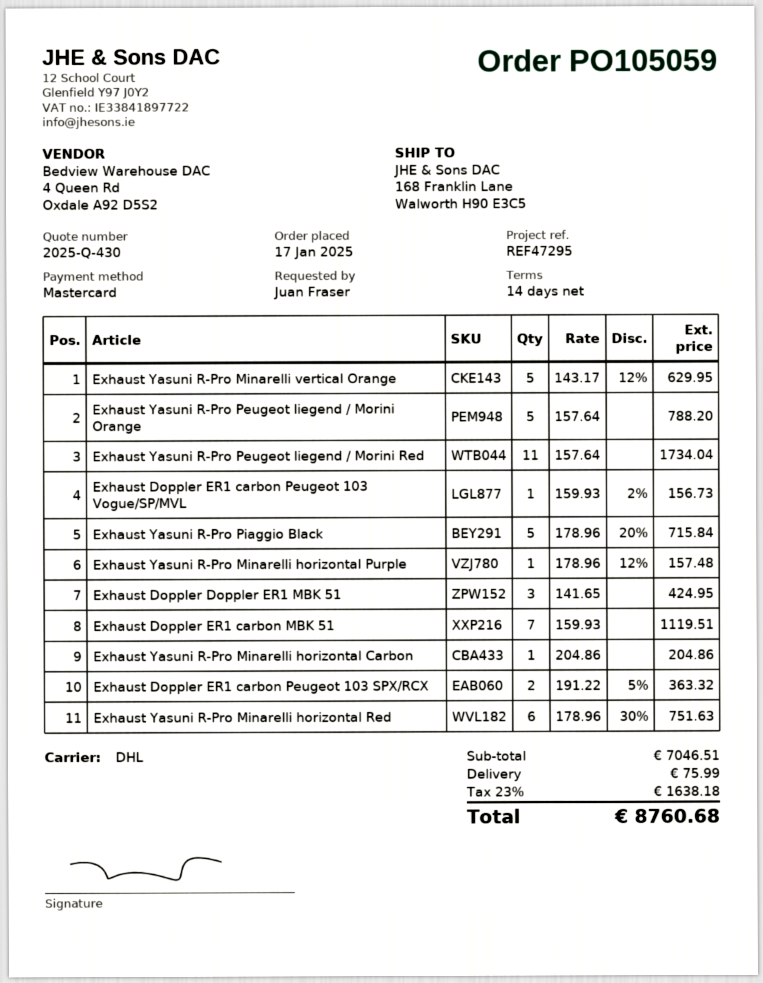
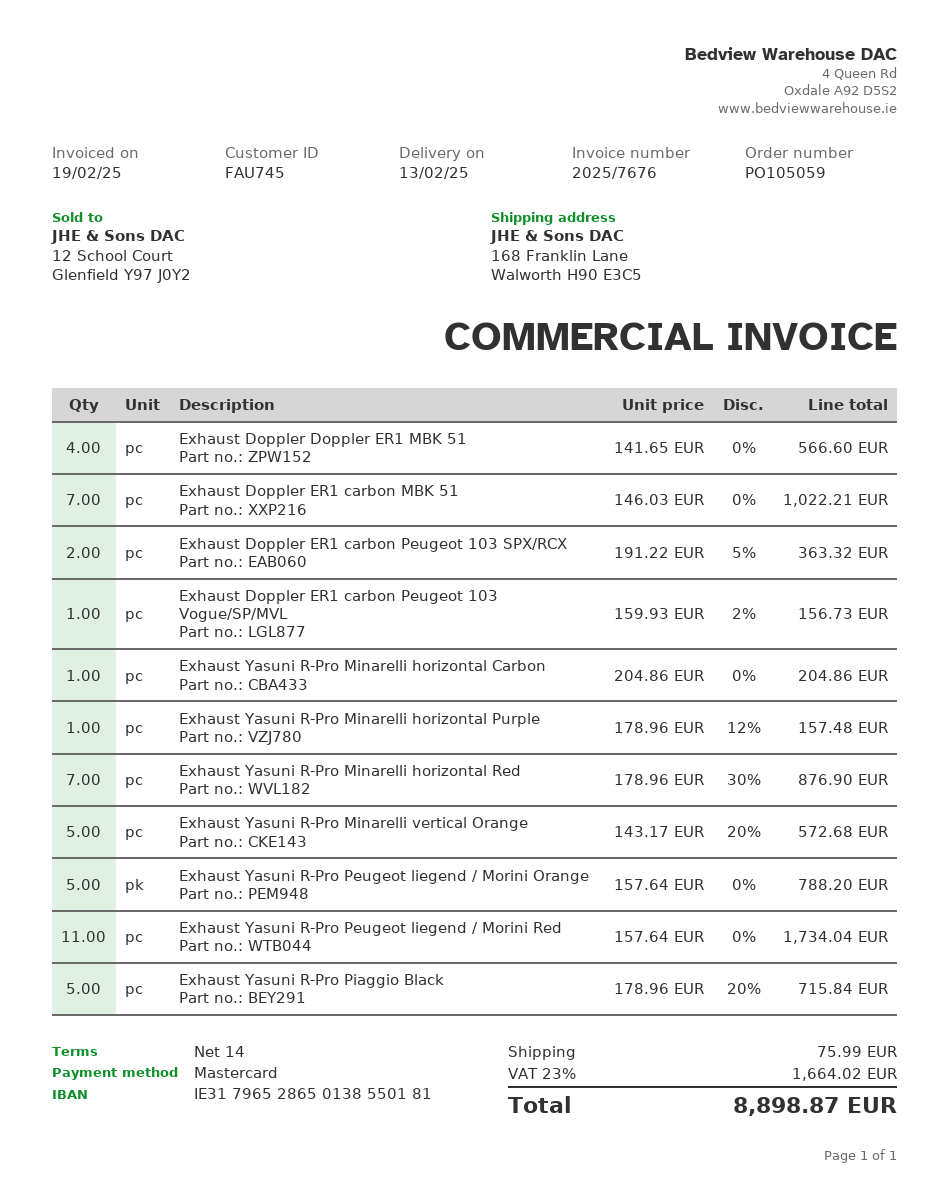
Exhaust Yasuni R-Pro Minarelli vertical Orange: 5 x 143.17 - 12% = 629.95 -> 5 x 143.17 - 20% = 572.68
Exhaust Doppler Doppler ER1 MBK 51: 3 x 141.65 = 424.95 -> 4 x 141.65 = 566.60
Exhaust Doppler ER1 carbon MBK 51: 7 x 159.93 = 1119.51 -> 7 x 146.03 = 1022.21
Exhaust Yasuni R-Pro Minarelli horizontal Red: 6 x 178.96 - 30% = 751.63 -> 7 x 178.96 - 30% = 876.90
tax: 23% = 1638.18 -> 23% = 1664.02
total: 8760.68 -> 8898.87

